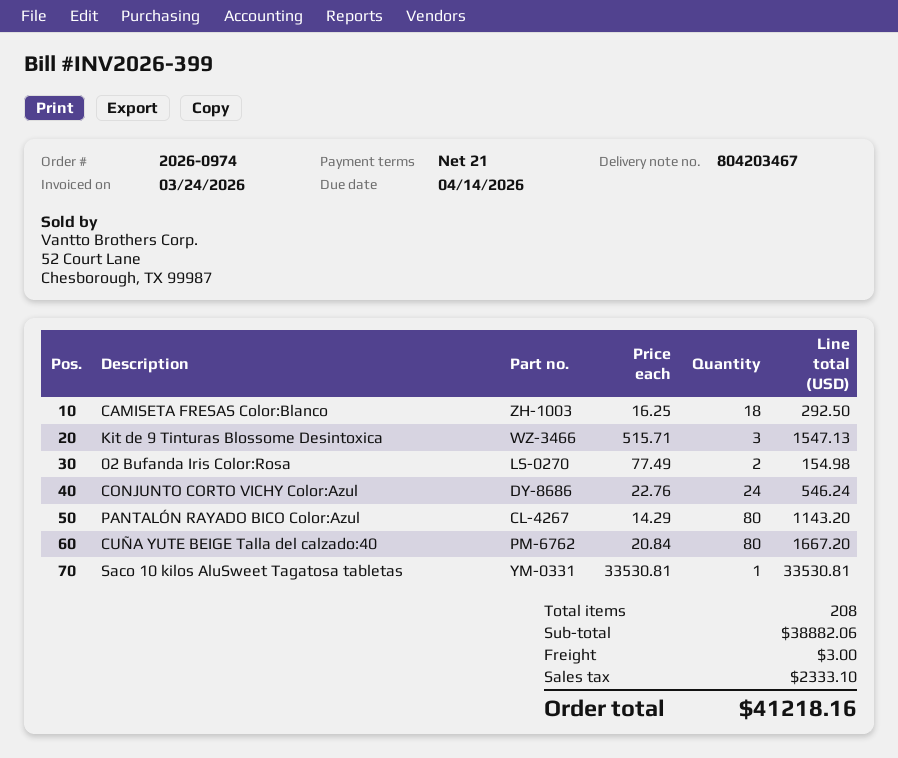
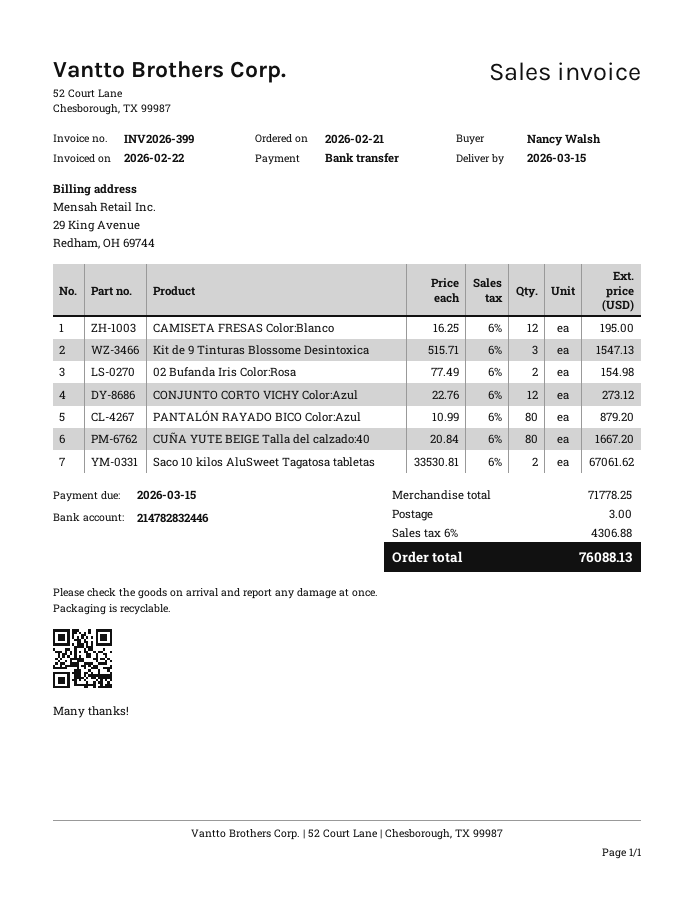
invoice date: 2026-03-24 -> 2026-02-22
due date: 2026-04-14 -> 2026-03-15
CAMISETA FRESAS Color:Blanco: 18 x 16.25 = 292.50 -> 12 x 16.25 = 195.00
CONJUNTO CORTO VICHY Color:Azul: 24 x 22.76 = 546.24 -> 12 x 22.76 = 273.12
PANTALÓN RAYADO BICO Color:Azul: 80 x 14.29 = 1143.20 -> 80 x 10.99 = 879.20
Saco 10 kilos AluSweet Tagatosa tabletas: 1 x 33530.81 = 33530.81 -> 2 x 33530.81 = 67061.62
subtotal: 38882.06 -> 71778.25
tax: 2333.10 -> 4306.88
total: 41218.16 -> 76088.13

